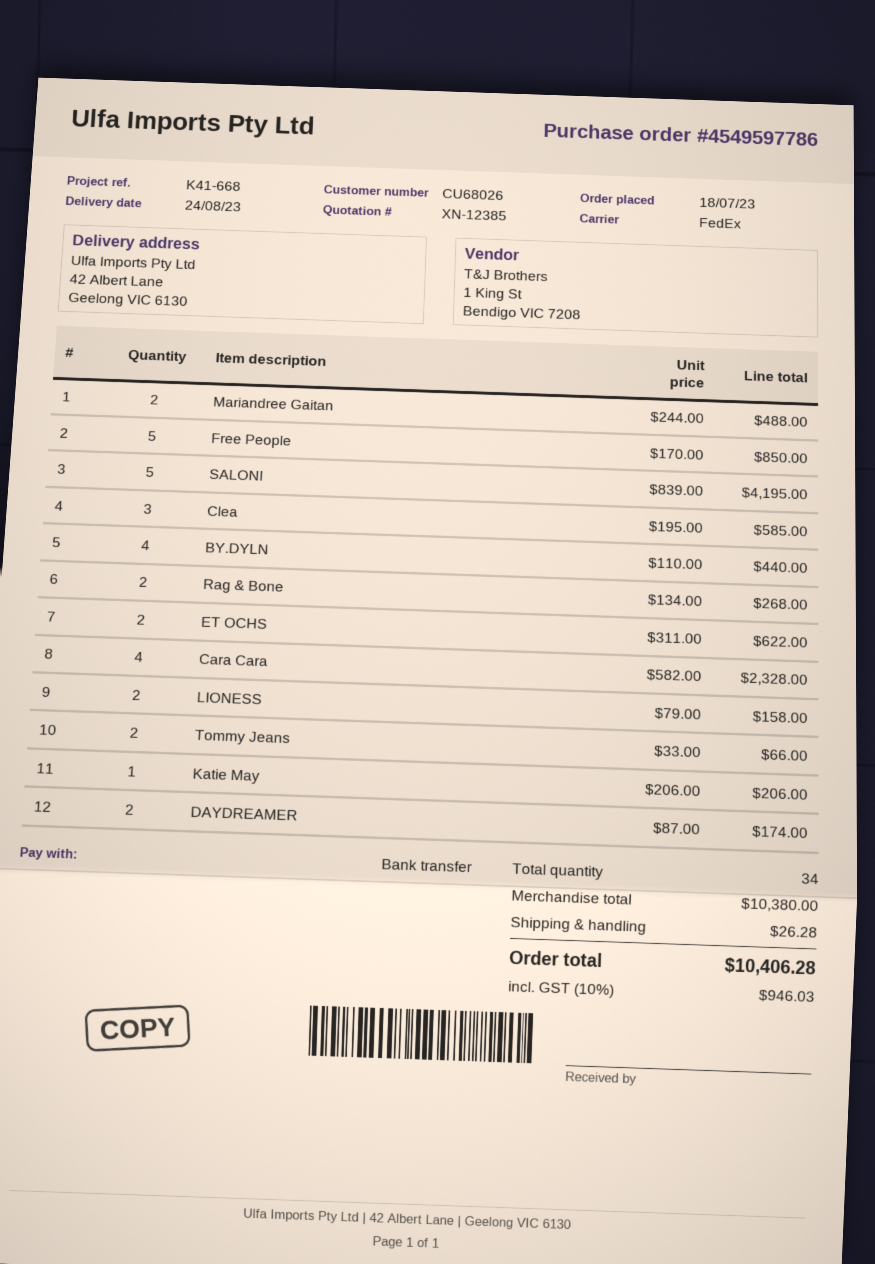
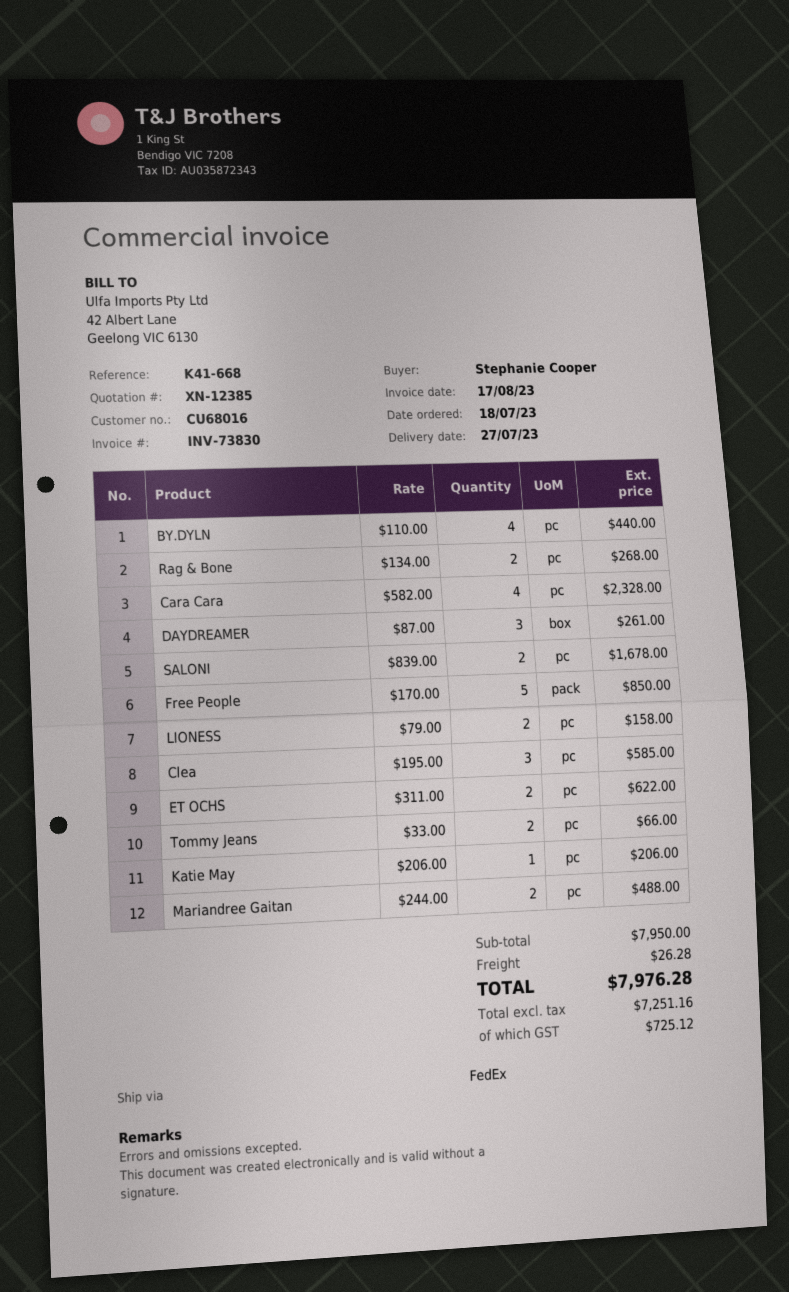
delivery date: 2023-08-24 -> 2023-07-27
customer number: CU68026 -> CU68016
SALONI: 5 x 839.00 = 4195.00 -> 2 x 839.00 = 1678.00
DAYDREAMER: 2 x 87.00 = 174.00 -> 3 x 87.00 = 261.00
subtotal: 10380.00 -> 7950.00
tax: 946.03 -> 725.12
total: 10406.28 -> 7976.28

